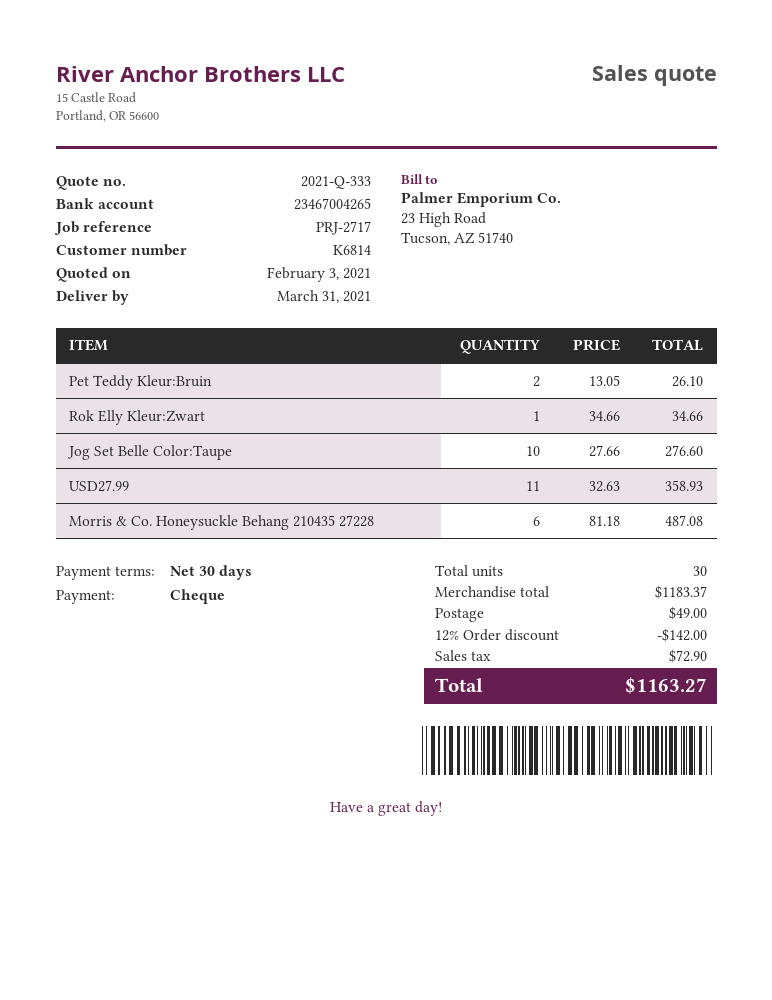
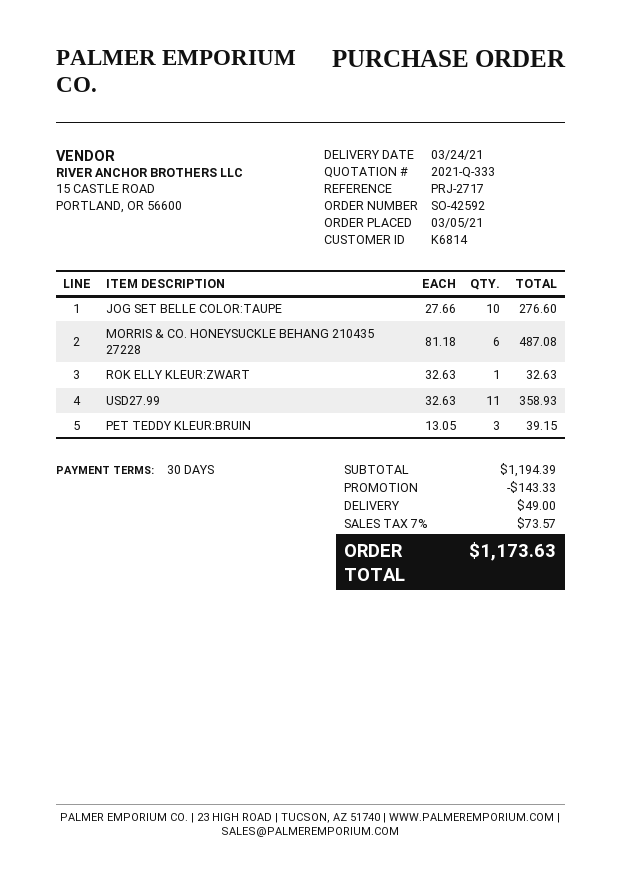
delivery date: 2021-03-31 -> 2021-03-24
Pet Teddy Kleur:Bruin: 2 x 13.05 = 26.10 -> 3 x 13.05 = 39.15
Rok Elly Kleur:Zwart: 1 x 34.66 = 34.66 -> 1 x 32.63 = 32.63
subtotal: 1183.37 -> 1194.39
discount: 142.00 -> 143.33
tax: 72.90 -> 73.57
total: 1163.27 -> 1173.63

